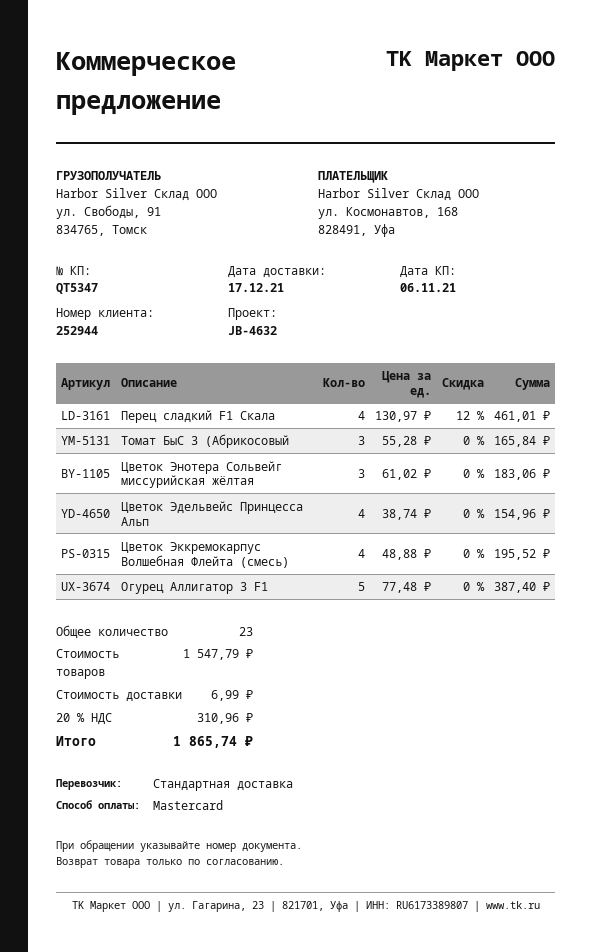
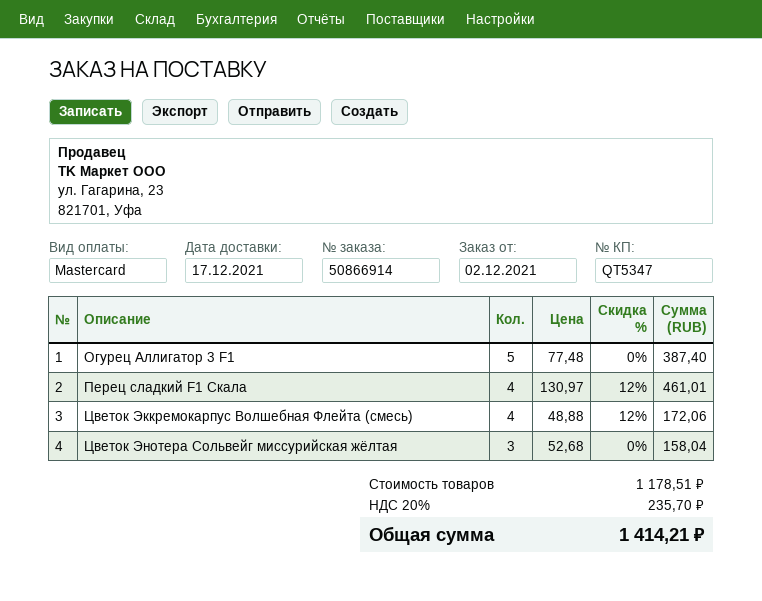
Томат БыС 3 (Абрикосовый: 3 x 55.28 = 165.84 -> none
Цветок Энотера Сольвейг миссурийская жёлтая: 3 x 61.02 = 183.06 -> 3 x 52.68 = 158.04
Цветок Эдельвейс Принцесса Альп: 4 x 38.74 = 154.96 -> none
Цветок Эккремокарпус Волшебная Флейта (смесь): 4 x 48.88 = 195.52 -> 4 x 48.88 - 12% = 172.06
subtotal: 1547.79 -> 1178.51
shipping: 6.99 -> none
tax: 20% = 310.96 -> 20% = 235.70
total: 1865.74 -> 1414.21

